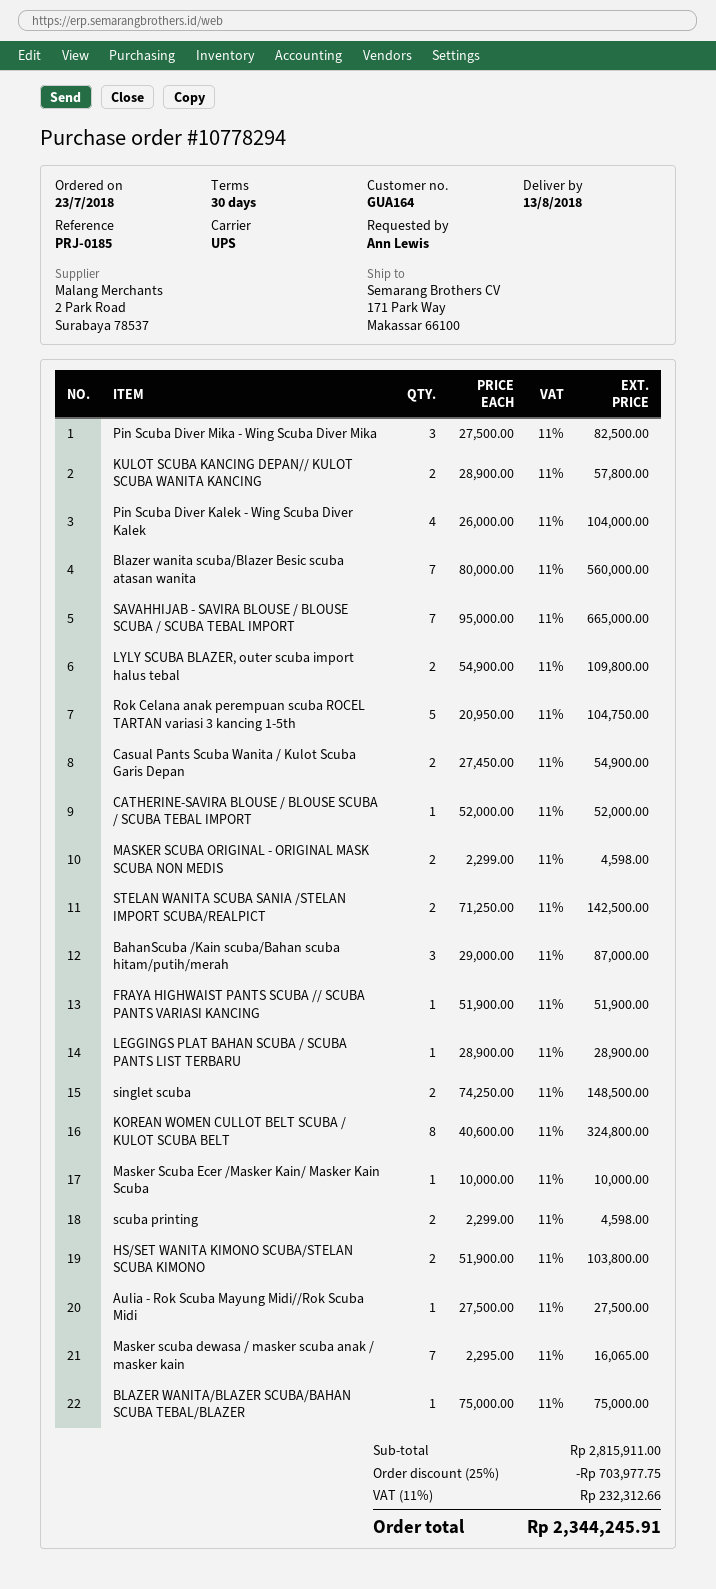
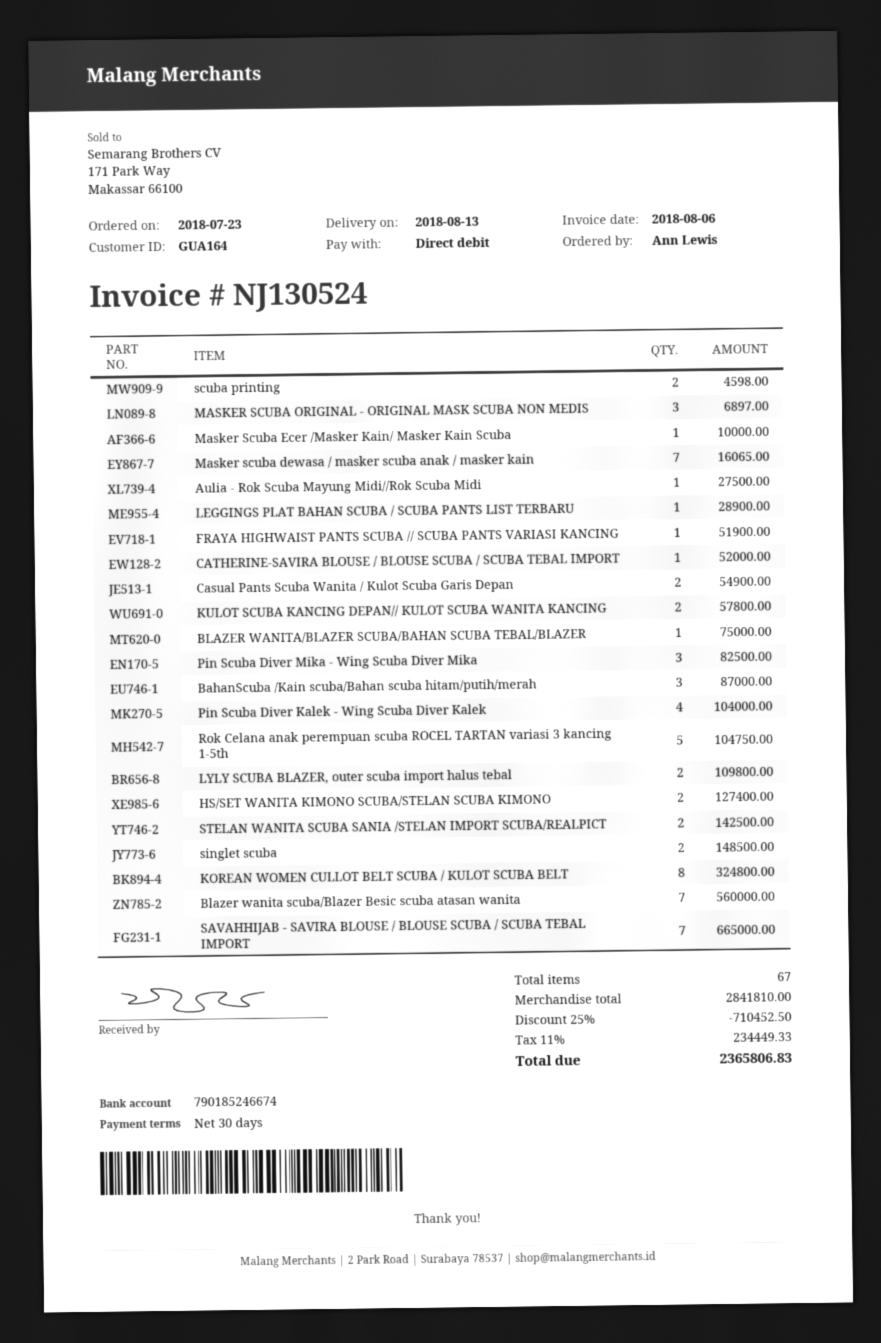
MASKER SCUBA ORIGINAL - ORIGINAL MASK SCUBA NON MEDIS: 2 for 4598.00 -> 3 for 6897.00
HS/SET WANITA KIMONO SCUBA/STELAN SCUBA KIMONO: 2 for 103800.00 -> 2 for 127400.00
subtotal: 2815911.00 -> 2841810.00
discount: 25% = 703977.75 -> 25% = 710452.50
tax: 11% = 232312.66 -> 11% = 234449.33
total: 2344245.91 -> 2365806.83

